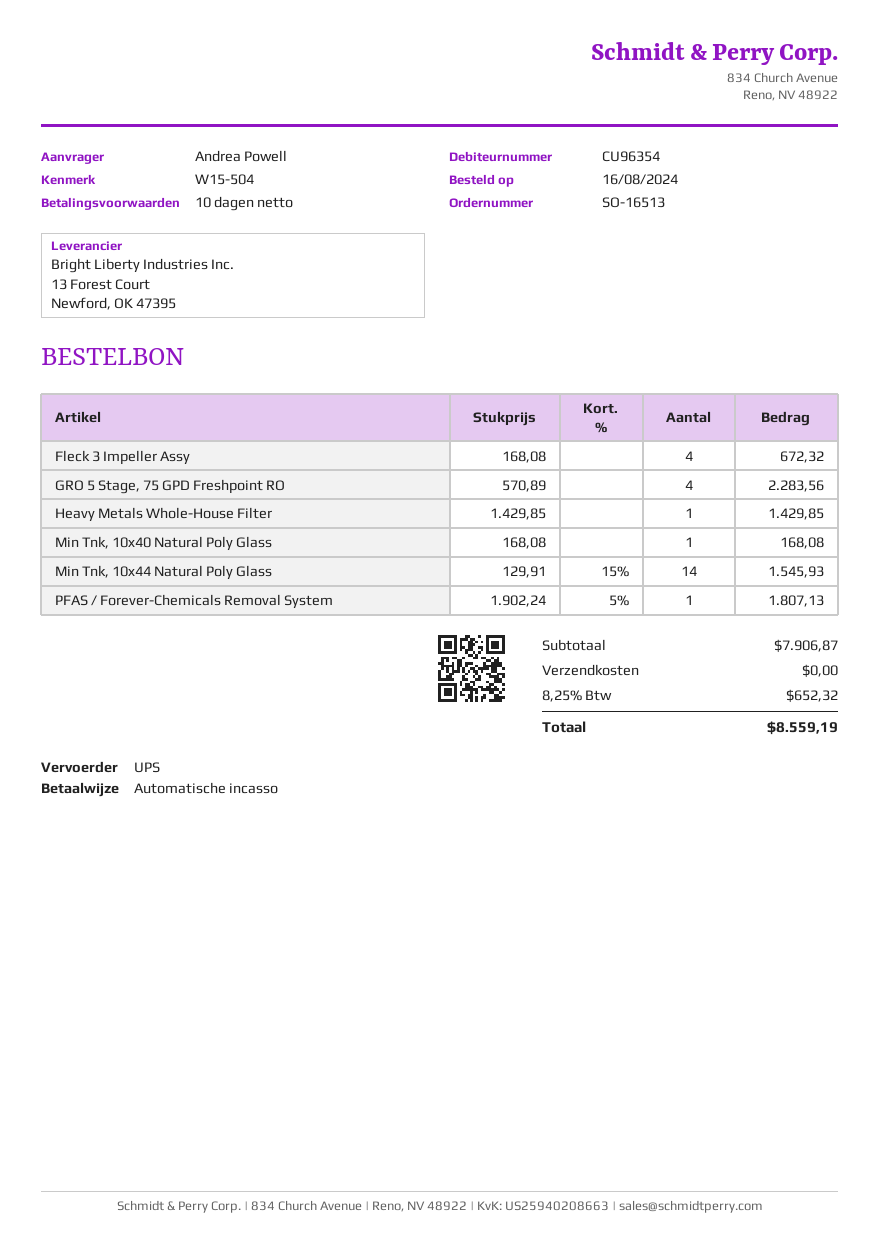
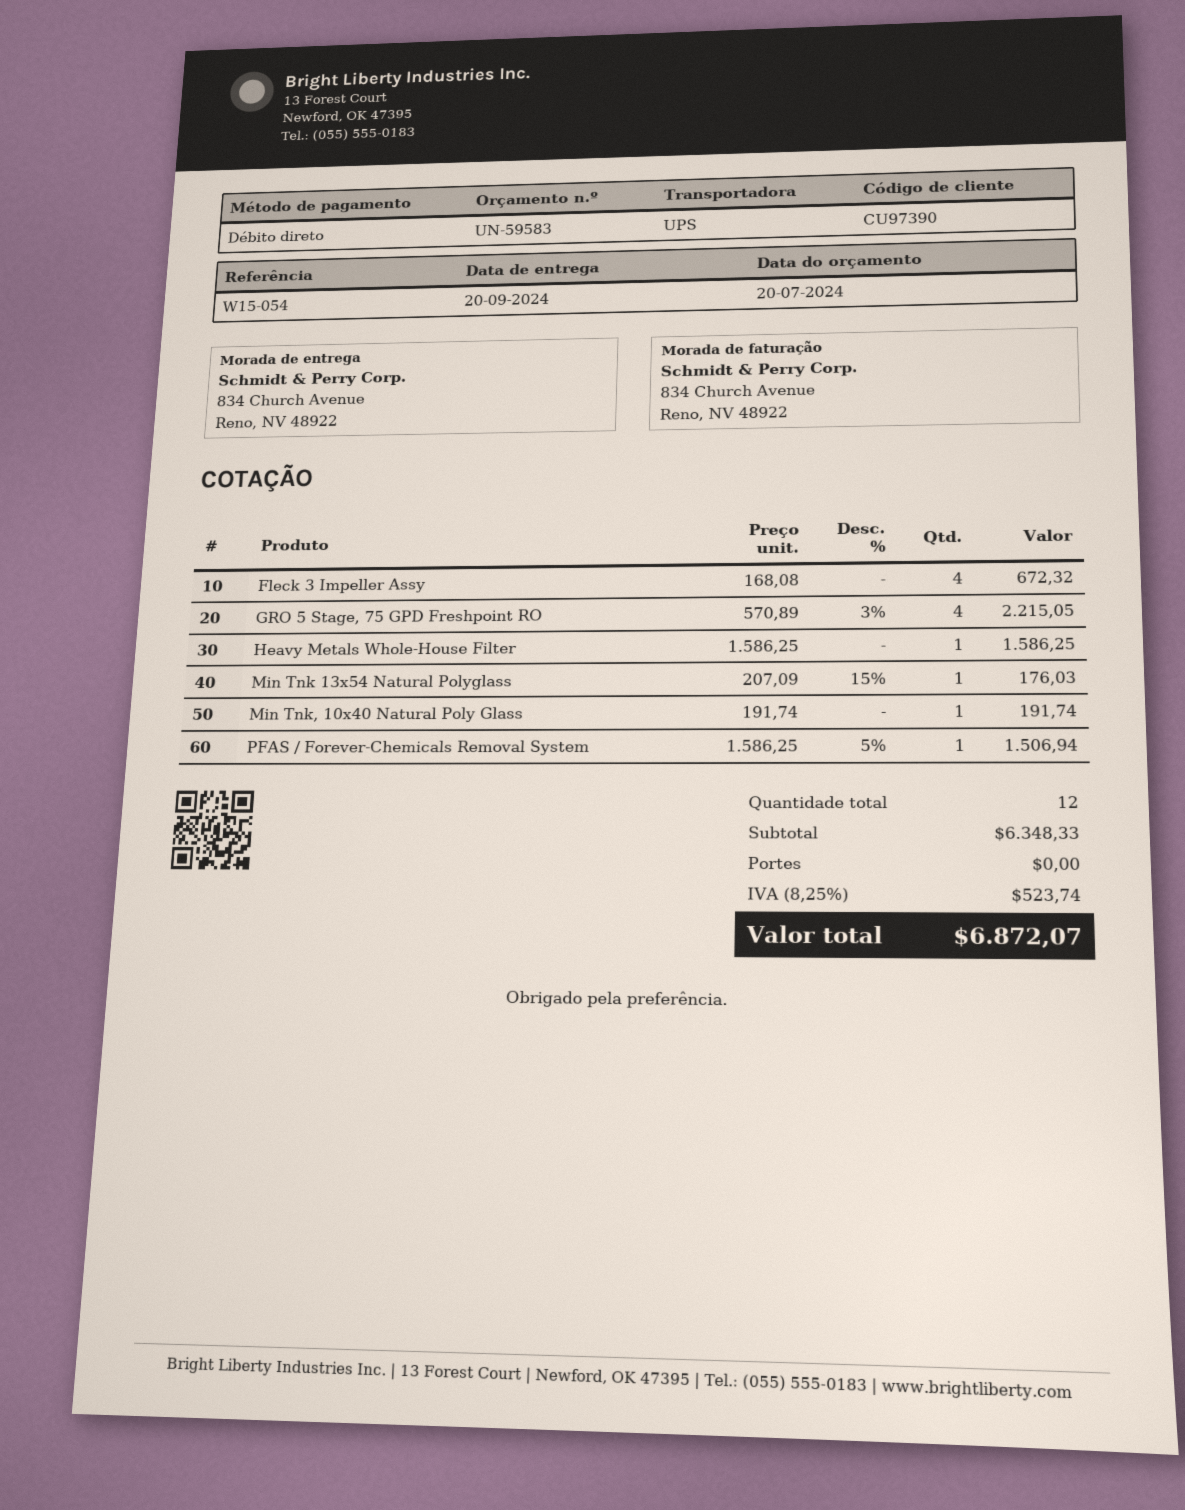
customer number: CU96354 -> CU97390
reference: W15-504 -> W15-054
GRO 5 Stage, 75 GPD Freshpoint RO: 4 x 570.89 = 2283.56 -> 4 x 570.89 - 3% = 2215.05
Heavy Metals Whole-House Filter: 1 x 1429.85 = 1429.85 -> 1 x 1586.25 = 1586.25
Min Tnk, 10x40 Natural Poly Glass: 1 x 168.08 = 168.08 -> 1 x 191.74 = 191.74
Min Tnk, 10x44 Natural Poly Glass: 14 x 129.91 - 15% = 1545.93 -> none
PFAS / Forever-Chemicals Removal System: 1 x 1902.24 - 5% = 1807.13 -> 1 x 1586.25 - 5% = 1506.94
Min Tnk 13x54 Natural Polyglass: none -> 1 x 207.09 - 15% = 176.03
subtotal: 7906.87 -> 6348.33
tax: 8.25% = 652.32 -> 8.25% = 523.74
total: 8559.19 -> 6872.07

